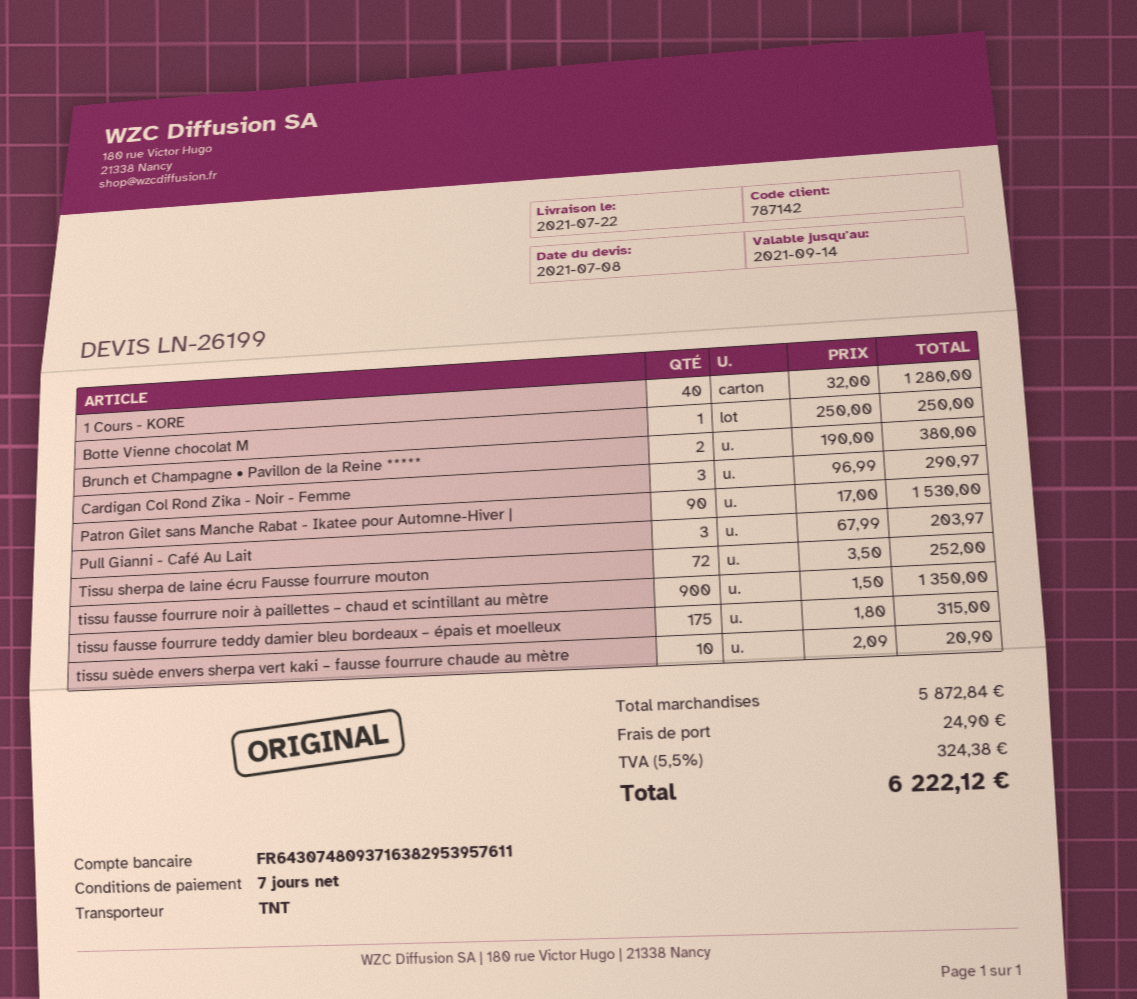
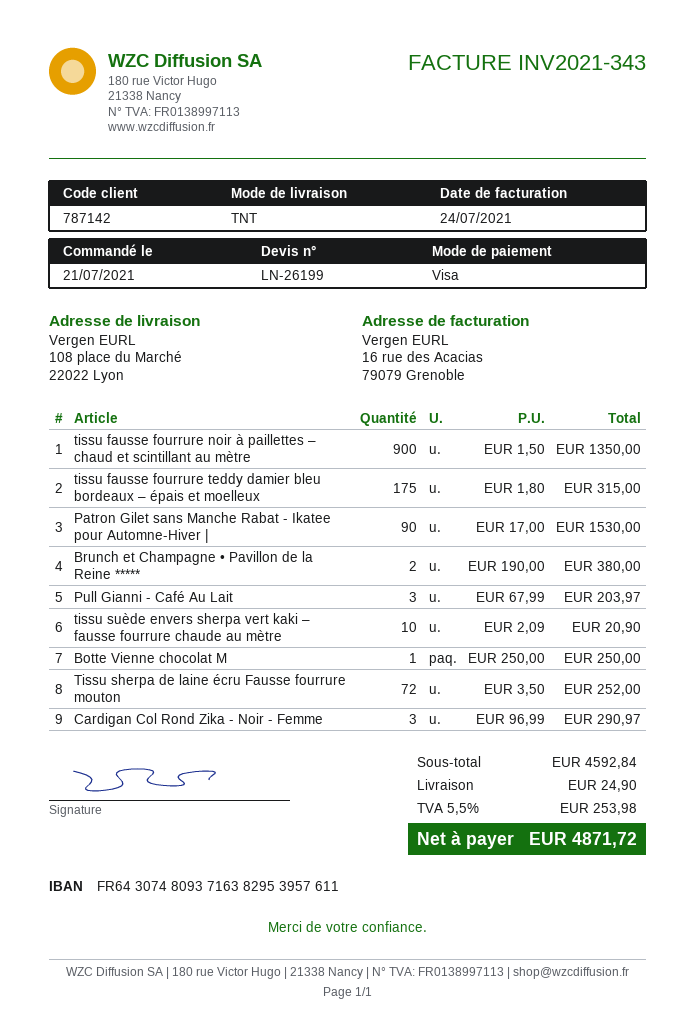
1 Cours - KORE: 40 x 32.00 = 1280.00 -> none
subtotal: 5872.84 -> 4592.84
tax: 5.5% = 324.38 -> 5.5% = 253.98
total: 6222.12 -> 4871.72

